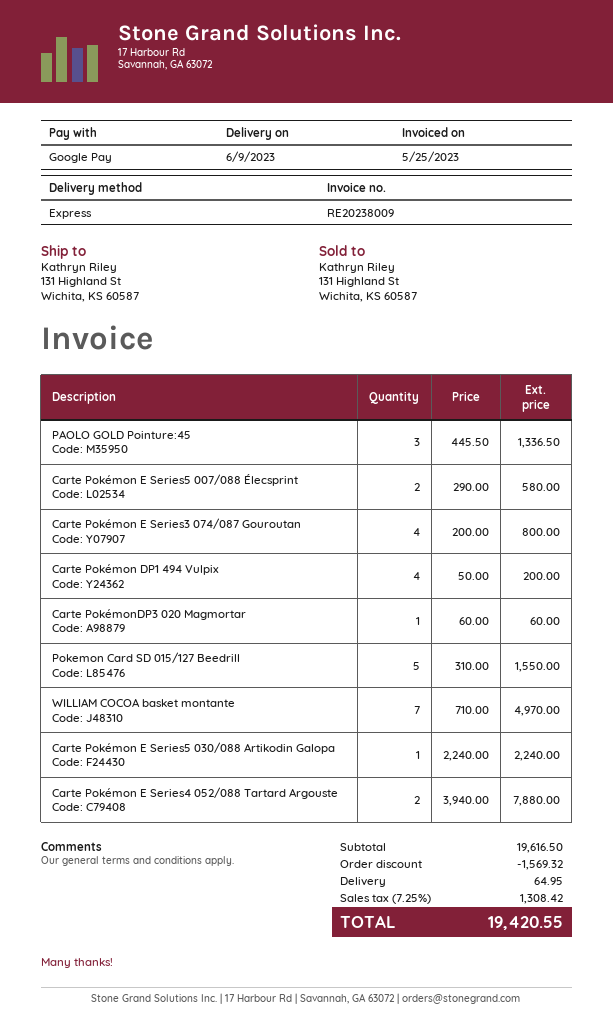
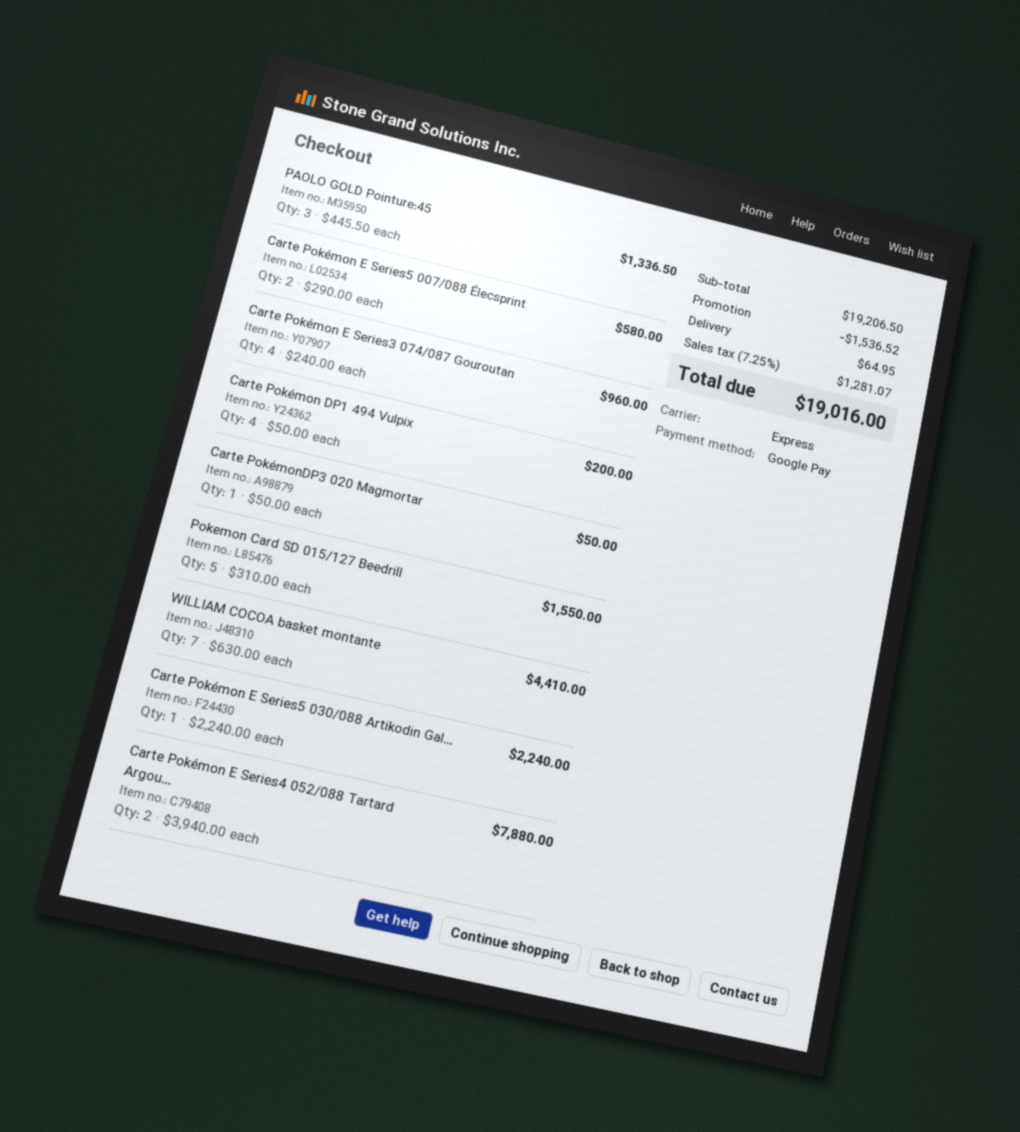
Carte Pokémon E Series3 074/087 Gouroutan: 4 x 200.00 = 800.00 -> 4 x 240.00 = 960.00
Carte PokémonDP3 020 Magmortar: 1 x 60.00 = 60.00 -> 1 x 50.00 = 50.00
WILLIAM COCOA basket montante: 7 x 710.00 = 4970.00 -> 7 x 630.00 = 4410.00
subtotal: 19616.50 -> 19206.50
discount: 1569.32 -> 1536.52
tax: 7.25% = 1308.42 -> 7.25% = 1281.07
total: 19420.55 -> 19016.00

